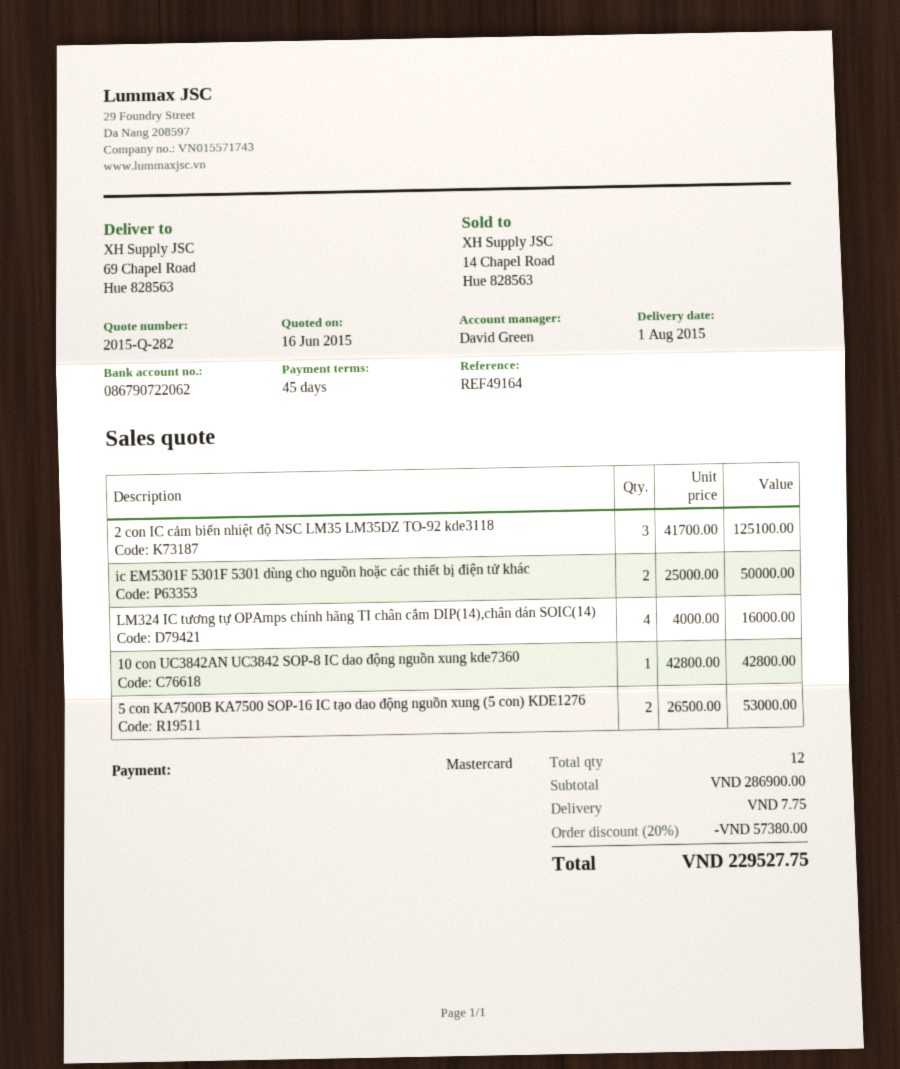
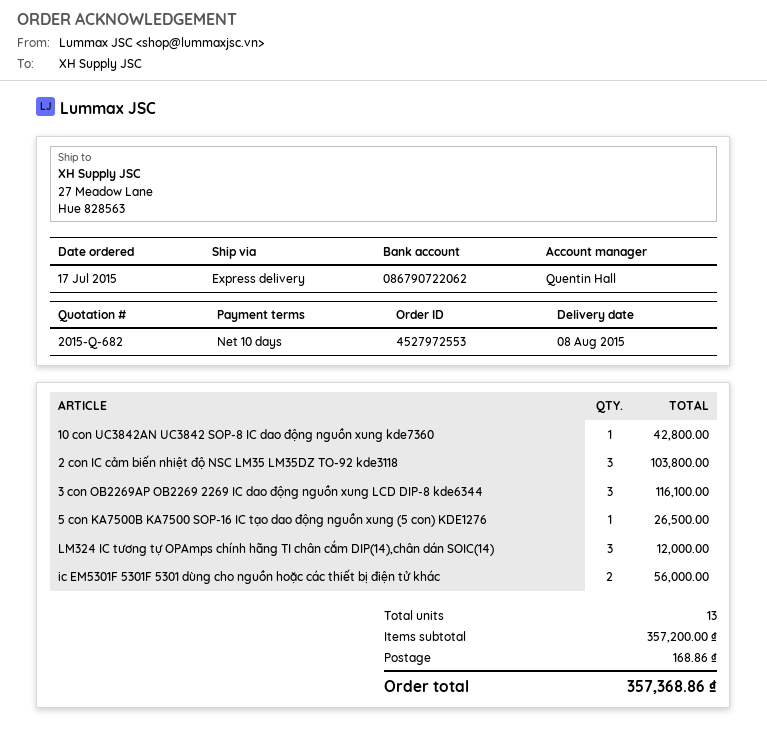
quote number: 2015-Q-282 -> 2015-Q-682
delivery date: 2015-08-01 -> 2015-08-08
payment terms: 45 days -> 10 days
sales rep: David Green -> Quentin Hall
ship to: 69 Chapel Road, Hue 828563 -> 27 Meadow Lane, Hue 828563
2 con IC cảm biến nhiệt độ NSC LM35 LM35DZ TO-92 kde3118: 3 for 125100.00 -> 3 for 103800.00
ic EM5301F 5301F 5301 dùng cho nguồn hoặc các thiết bị điện tử khác: 2 for 50000.00 -> 2 for 56000.00
LM324 IC tương tự OPAmps chính hãng TI chân cắm DIP(14),chân dán SOIC(14): 4 for 16000.00 -> 3 for 12000.00
5 con KA7500B KA7500 SOP-16 IC tạo dao động nguồn xung (5 con) KDE1276: 2 for 53000.00 -> 1 for 26500.00
3 con OB2269AP OB2269 2269 IC dao động nguồn xung LCD DIP-8 kde6344: none -> 3 for 116100.00
total quantity: 12 -> 13
subtotal: 286900.00 -> 357200.00
discount: 20% = 57380.00 -> none
shipping: 7.75 -> 168.86
total: 229527.75 -> 357368.86

